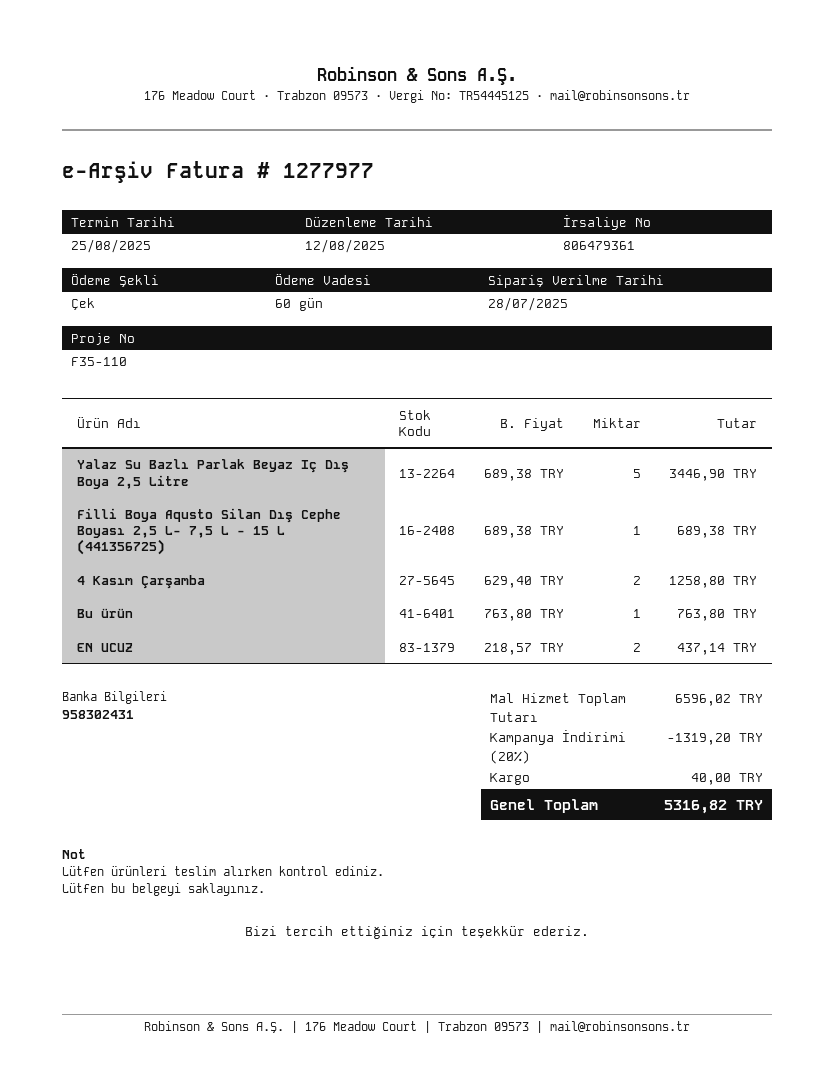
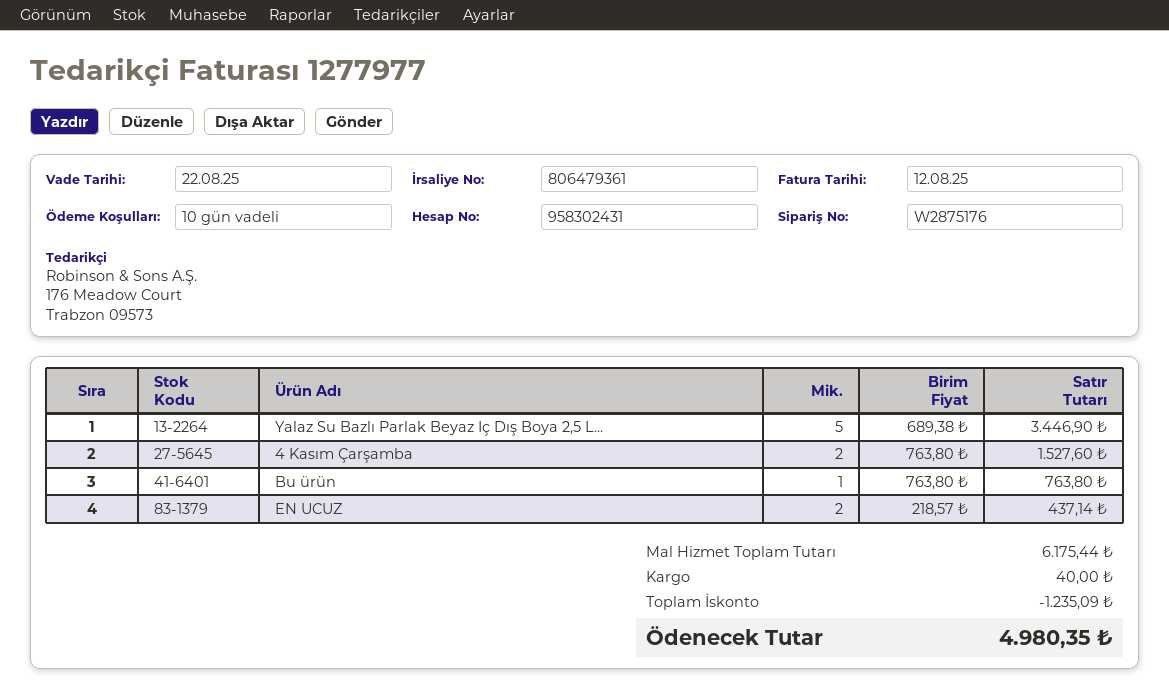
payment terms: 60 days -> 10 days
Filli Boya Aqusto Silan Dış Cephe Boyası 2,5 L- 7,5 L - 15 L (441356725): 1 x 689.38 = 689.38 -> none
4 Kasım Çarşamba: 2 x 629.40 = 1258.80 -> 2 x 763.80 = 1527.60
subtotal: 6596.02 -> 6175.44
discount: 1319.20 -> 1235.09
total: 5316.82 -> 4980.35

